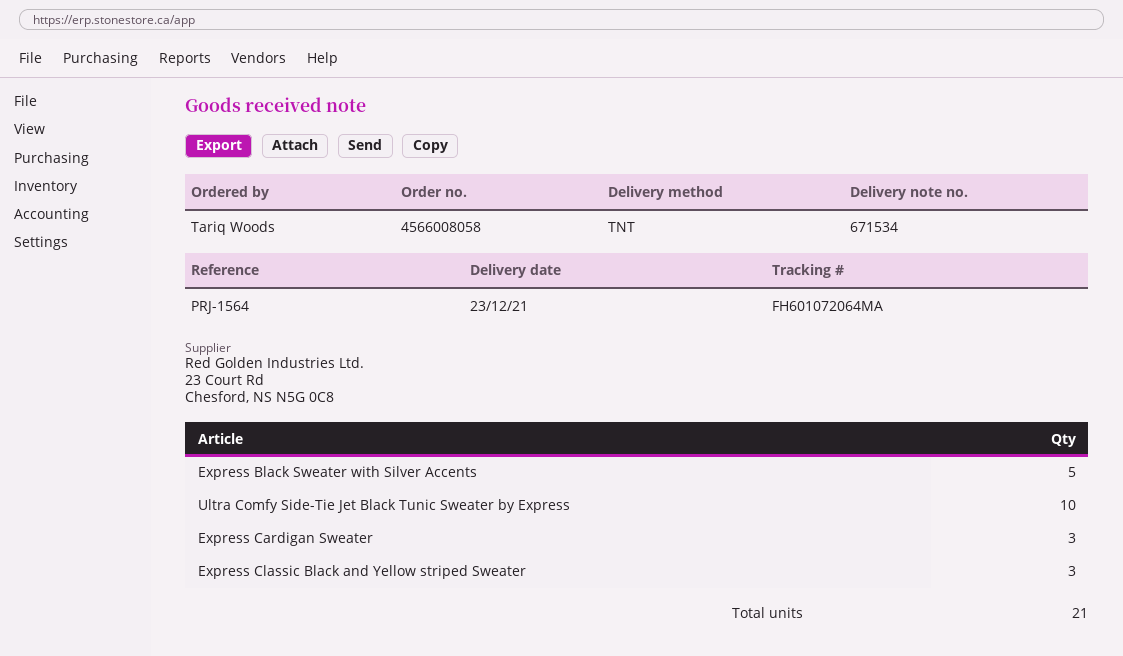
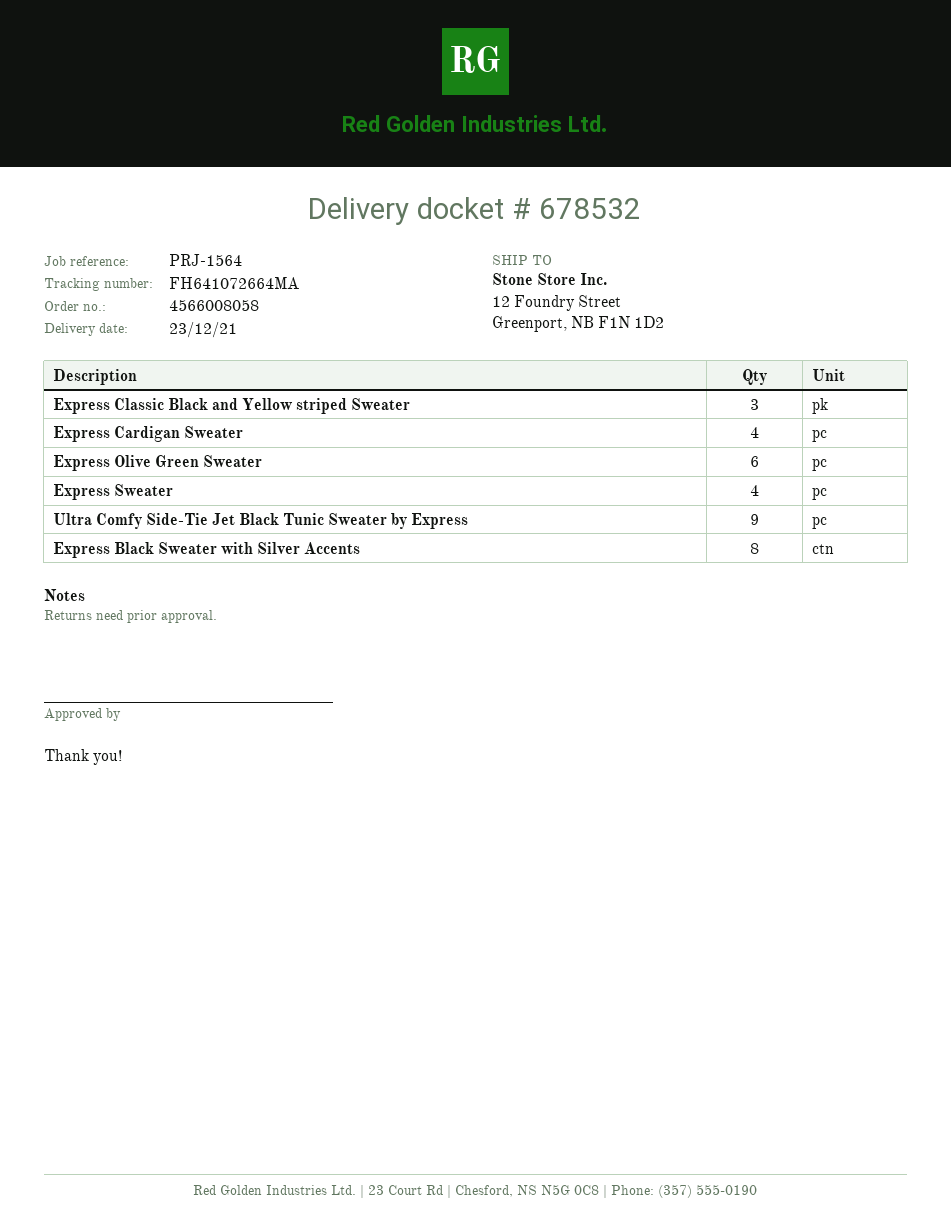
delivery note number: 671534 -> 678532
tracking number: FH601072064MA -> FH641072664MA
Express Black Sweater with Silver Accents: 5 -> 8
Ultra Comfy Side-Tie Jet Black Tunic Sweater by Express: 10 -> 9
Express Cardigan Sweater: 3 -> 4
Express Olive Green Sweater: none -> 6
Express Sweater: none -> 4

